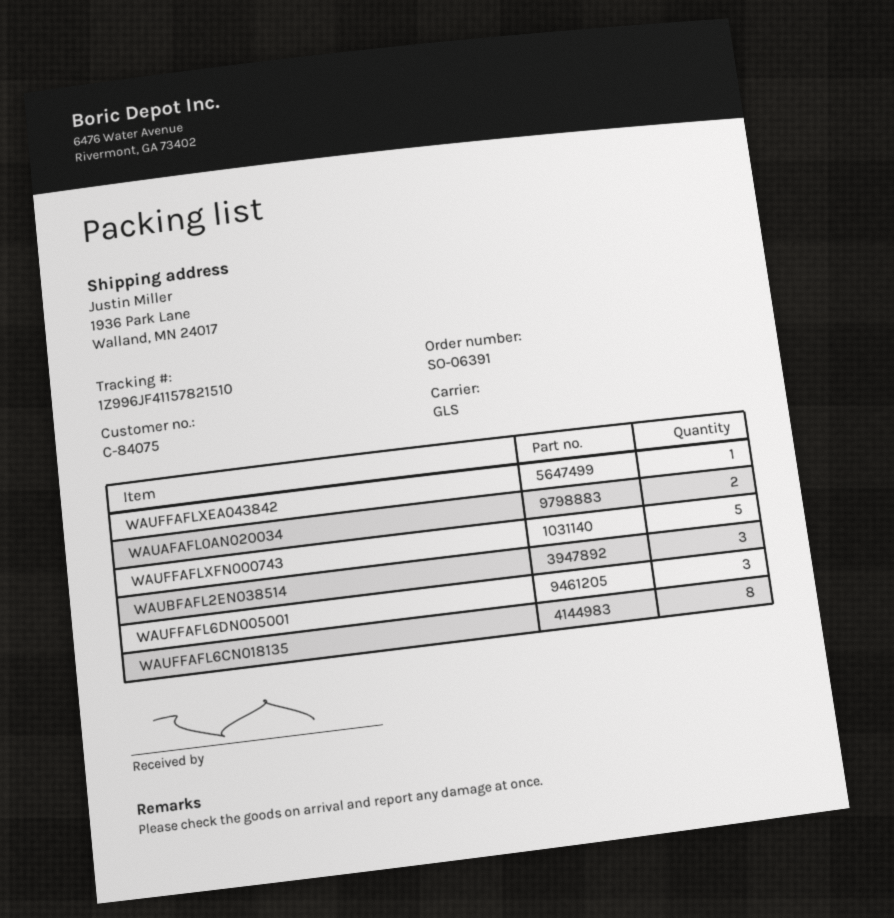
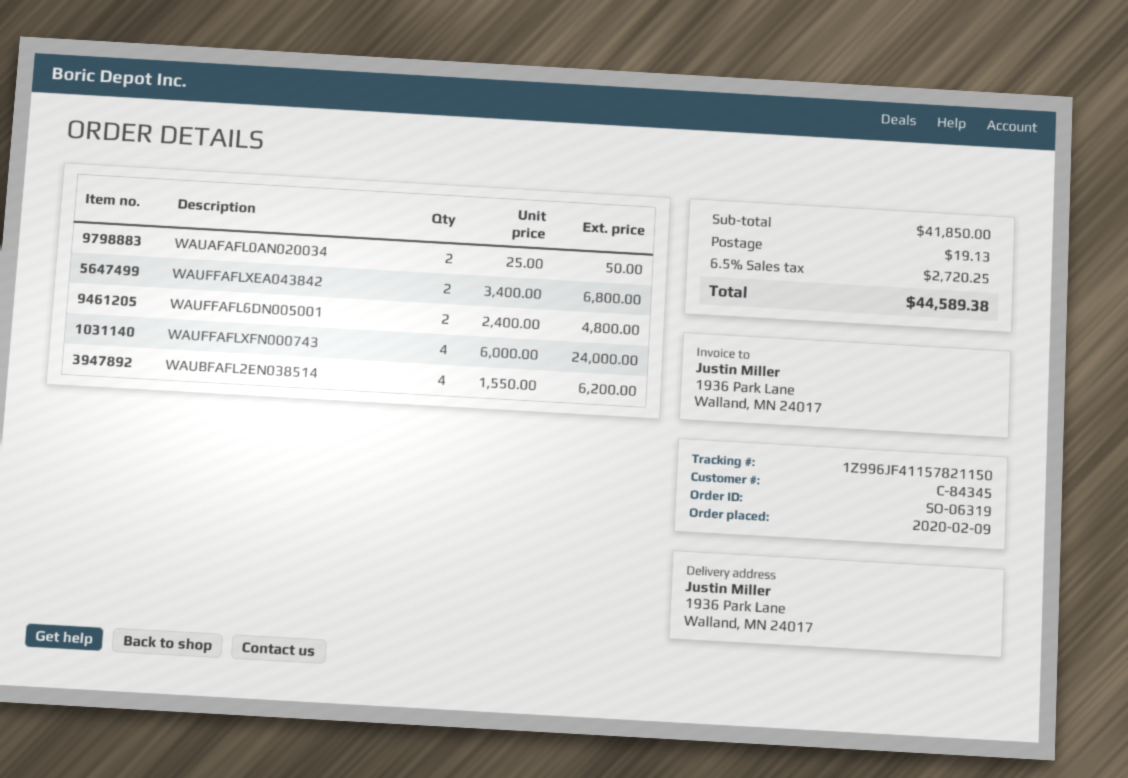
order number: SO-06391 -> SO-06319
customer number: C-84075 -> C-84345
tracking number: 1Z996JF41157821510 -> 1Z996JF41157821150
WAUFFAFLXEA043842: 1 -> 2
WAUFFAFLXFN000743: 5 -> 4
WAUBFAFL2EN038514: 3 -> 4
WAUFFAFL6DN005001: 3 -> 2
WAUFFAFL6CN018135: 8 -> none

